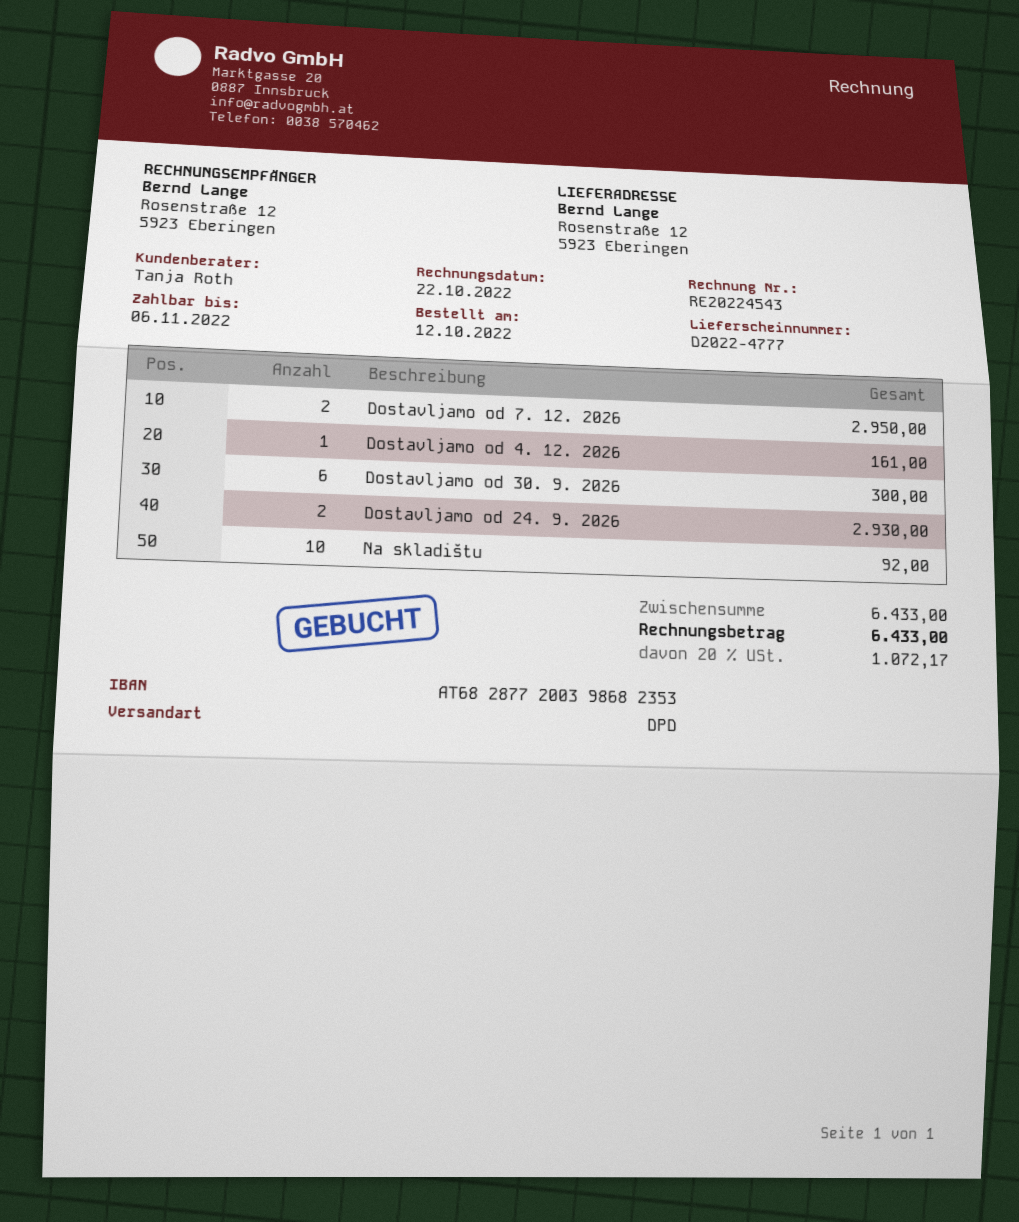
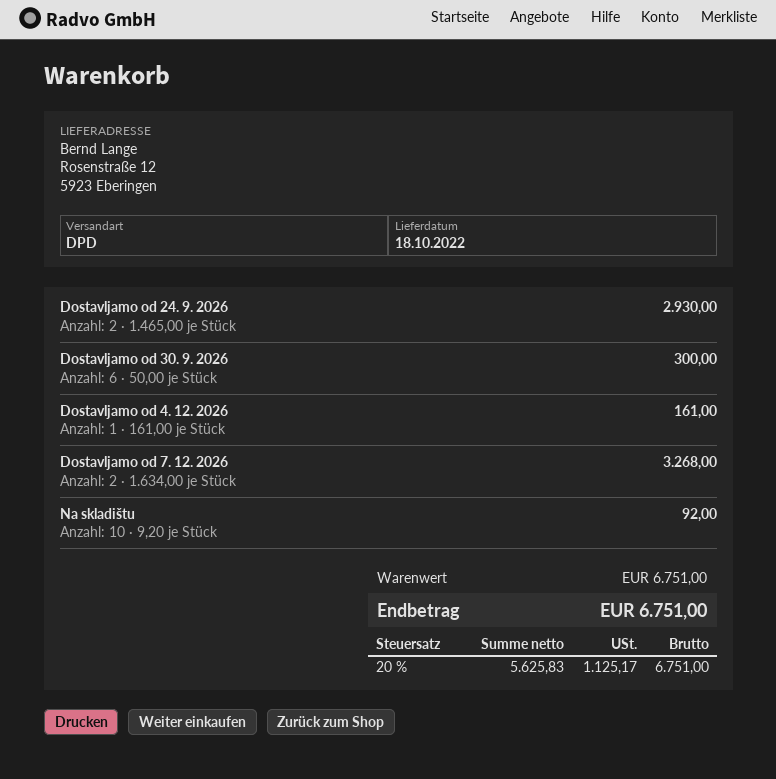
Dostavljamo od 7. 12. 2026: 2 for 2950.00 -> 2 for 3268.00
subtotal: 6433.00 -> 6751.00
tax: 20% = 1072.17 -> 20% = 1125.17
total: 6433.00 -> 6751.00

